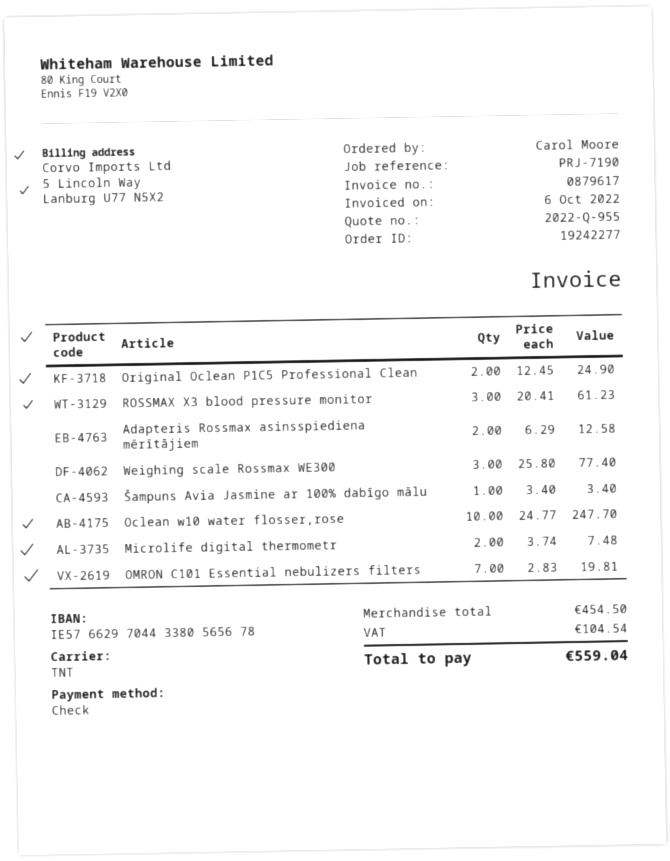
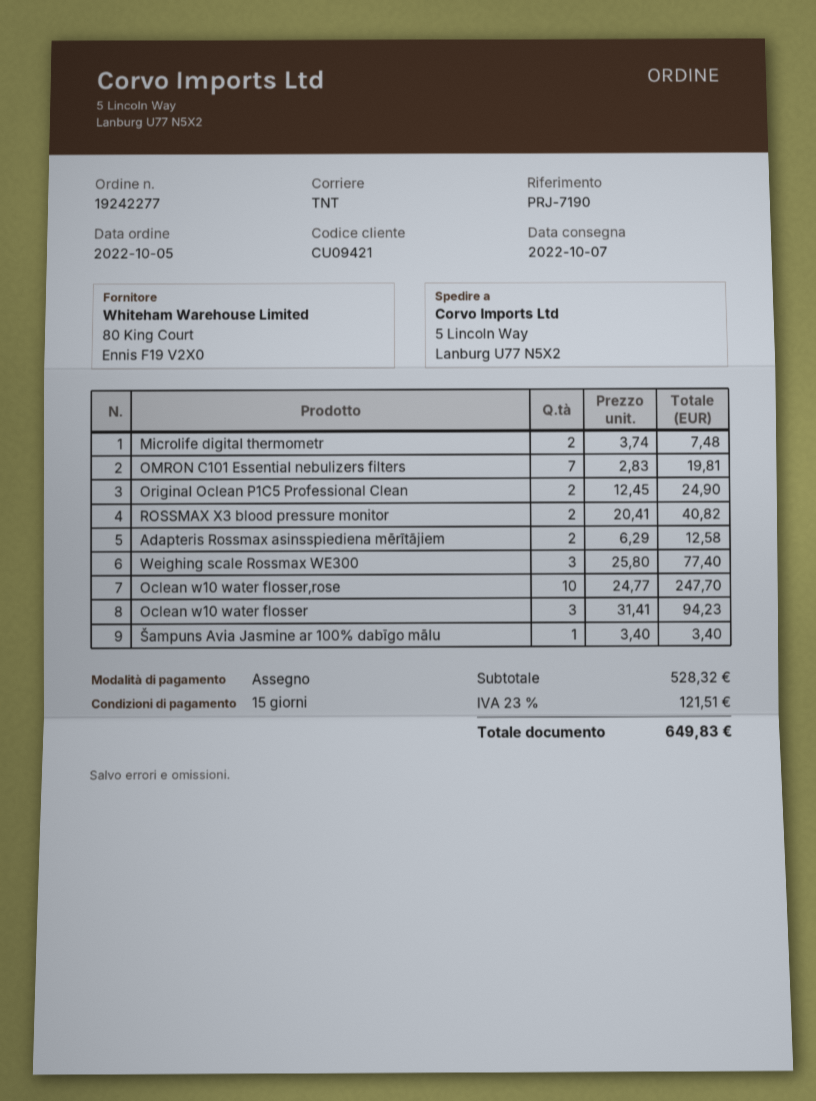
ROSSMAX X3 blood pressure monitor: 3 x 20.41 = 61.23 -> 2 x 20.41 = 40.82
Oclean w10 water flosser: none -> 3 x 31.41 = 94.23
subtotal: 454.50 -> 528.32
tax: 104.54 -> 121.51
total: 559.04 -> 649.83

